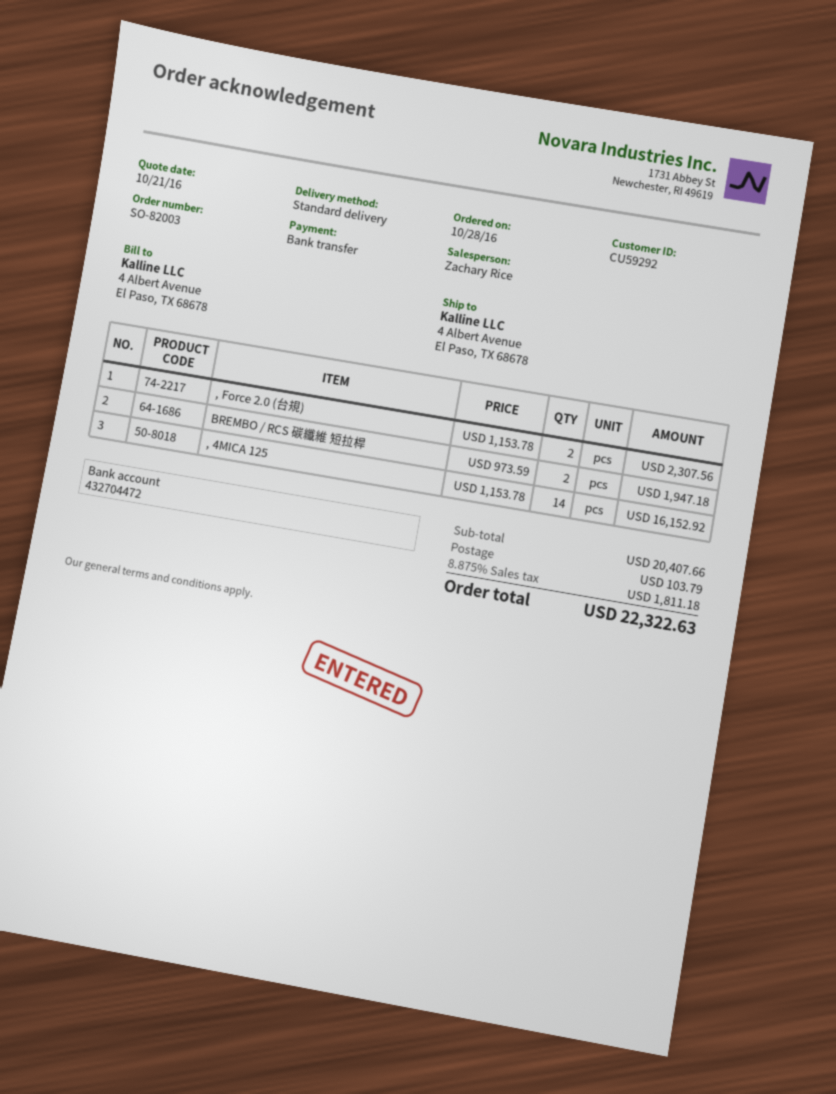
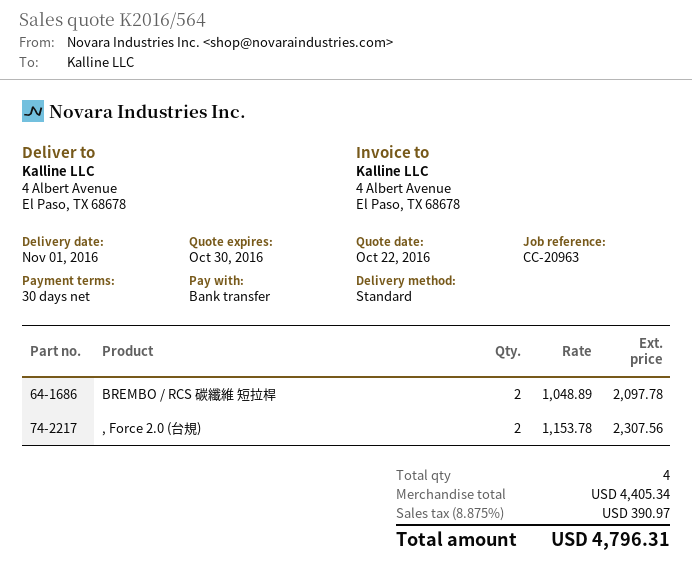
quote date: 2016-10-21 -> 2016-10-22
BREMBO / RCS 碳纖維 短拉桿: 2 x 973.59 = 1947.18 -> 2 x 1048.89 = 2097.78
, 4MICA 125: 14 x 1153.78 = 16152.92 -> none
subtotal: 20407.66 -> 4405.34
shipping: 103.79 -> none
tax: 8.875% = 1811.18 -> 8.875% = 390.97
total: 22322.63 -> 4796.31

